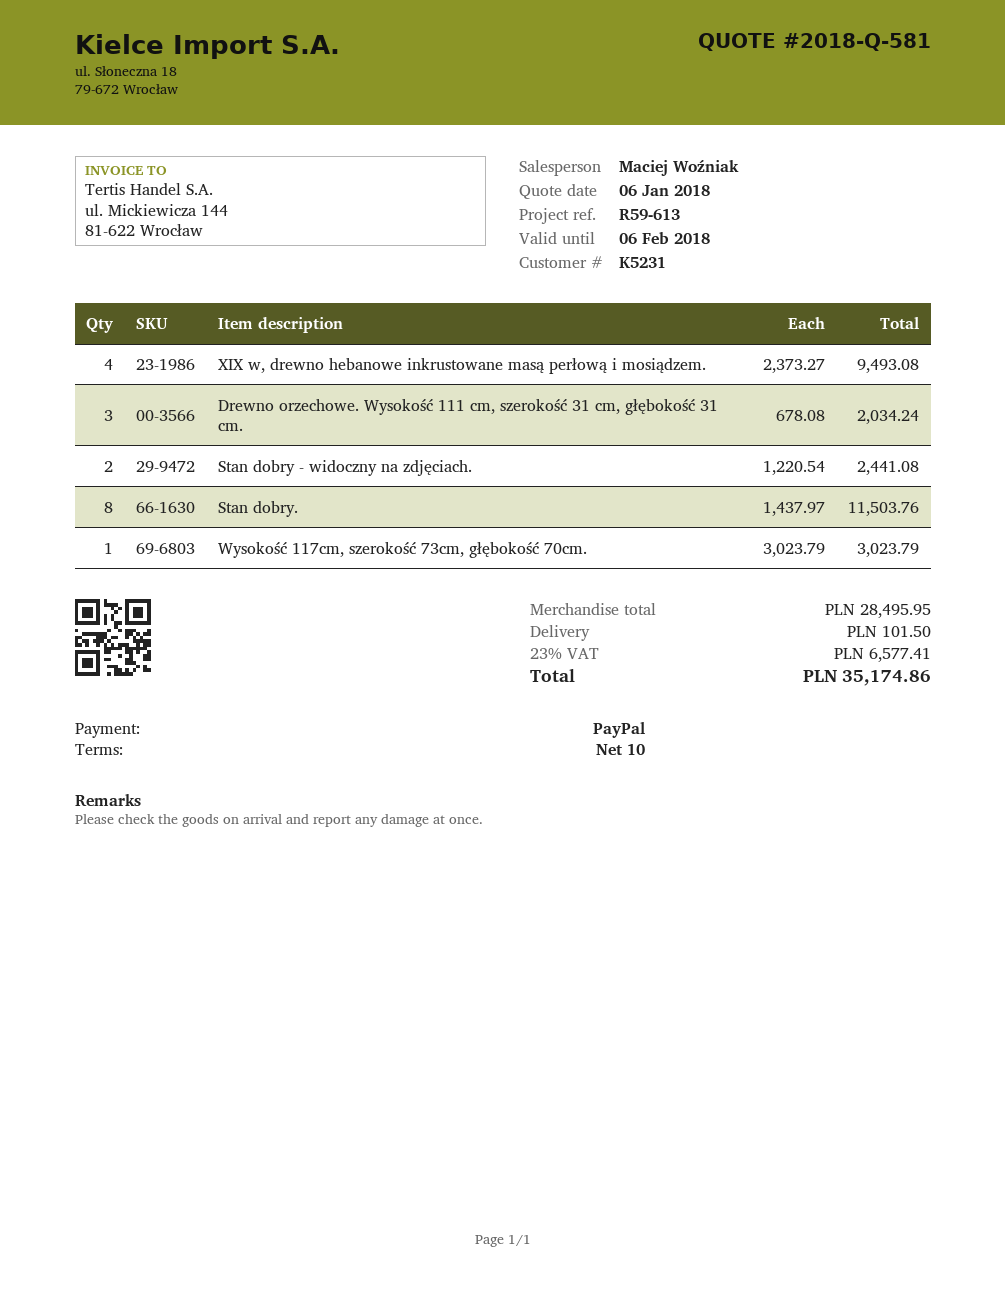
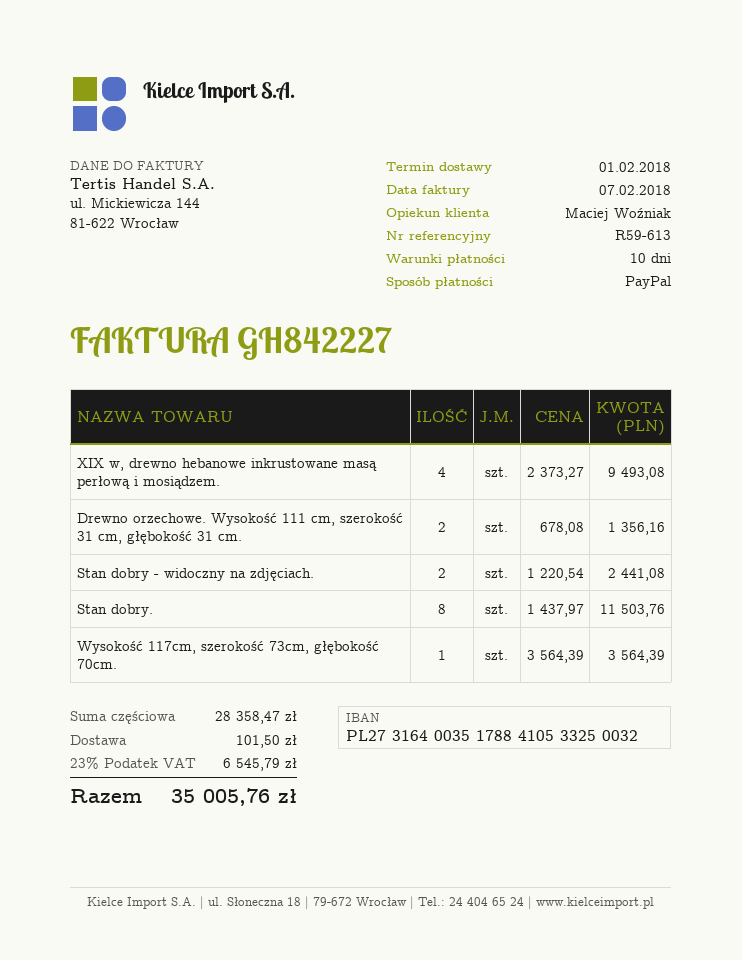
Drewno orzechowe. Wysokość 111 cm, szerokość 31 cm, głębokość 31 cm.: 3 x 678.08 = 2034.24 -> 2 x 678.08 = 1356.16
Wysokość 117cm, szerokość 73cm, głębokość 70cm.: 1 x 3023.79 = 3023.79 -> 1 x 3564.39 = 3564.39
subtotal: 28495.95 -> 28358.47
tax: 23% = 6577.41 -> 23% = 6545.79
total: 35174.86 -> 35005.76

